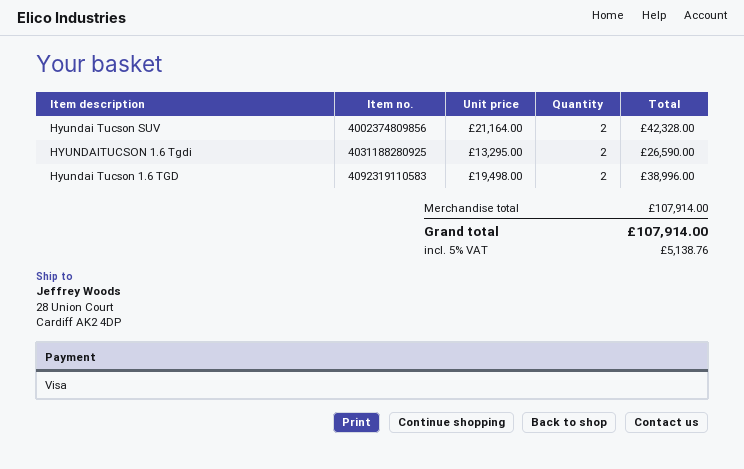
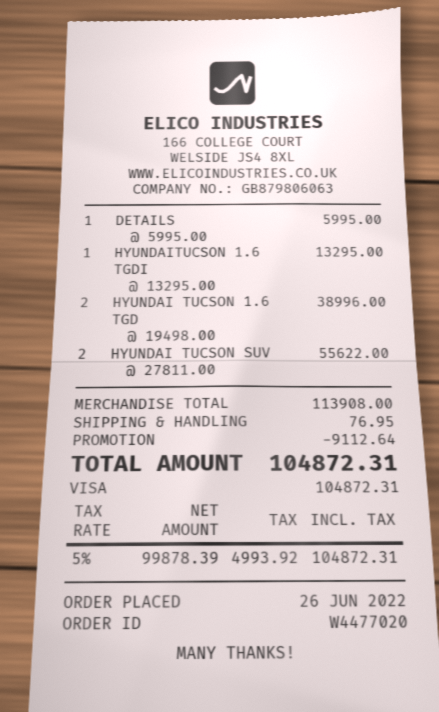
Hyundai Tucson SUV: 2 x 21164.00 = 42328.00 -> 2 x 27811.00 = 55622.00
HYUNDAITUCSON 1.6 Tgdi: 2 x 13295.00 = 26590.00 -> 1 x 13295.00 = 13295.00
DETAILS: none -> 1 x 5995.00 = 5995.00
subtotal: 107914.00 -> 113908.00
discount: none -> 9112.64
shipping: none -> 76.95
tax: 5% = 5138.76 -> 5% = 4993.92
total: 107914.00 -> 104872.31

